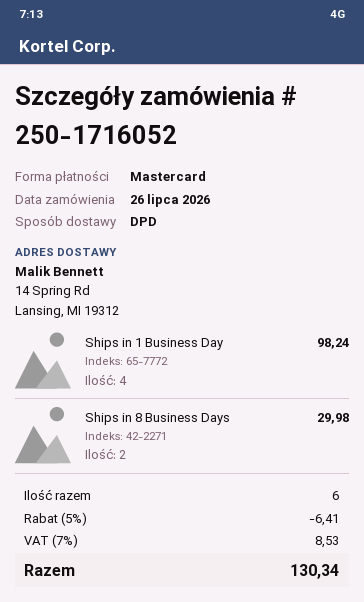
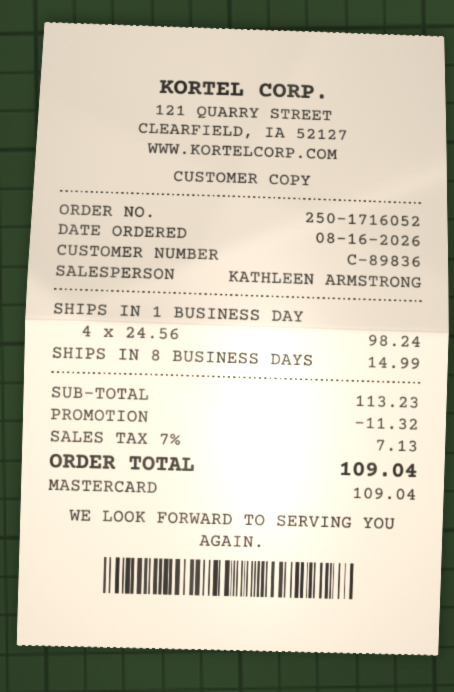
order date: 2026-07-26 -> 2026-08-16
Ships in 8 Business Days: 2 for 29.98 -> 1 for 14.99
discount: 6.41 -> 11.32
tax: 7% = 8.53 -> 7% = 7.13
total: 130.34 -> 109.04

